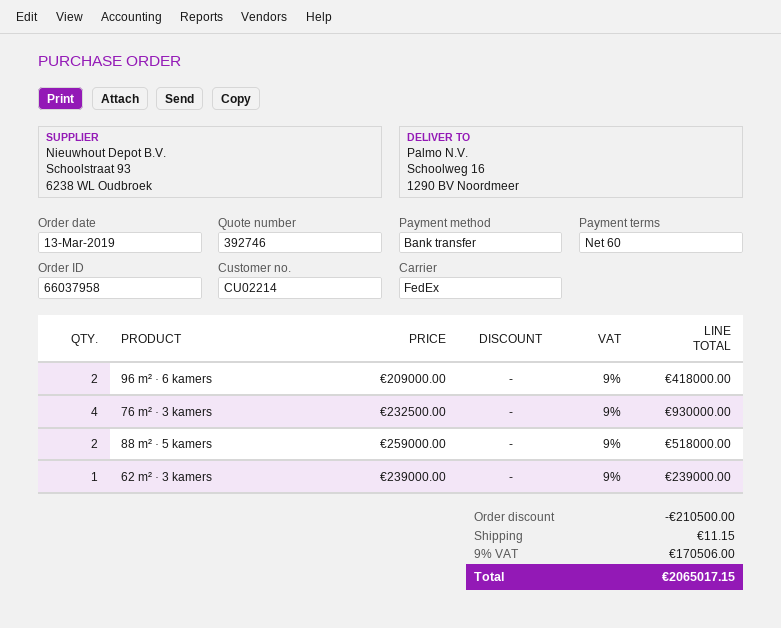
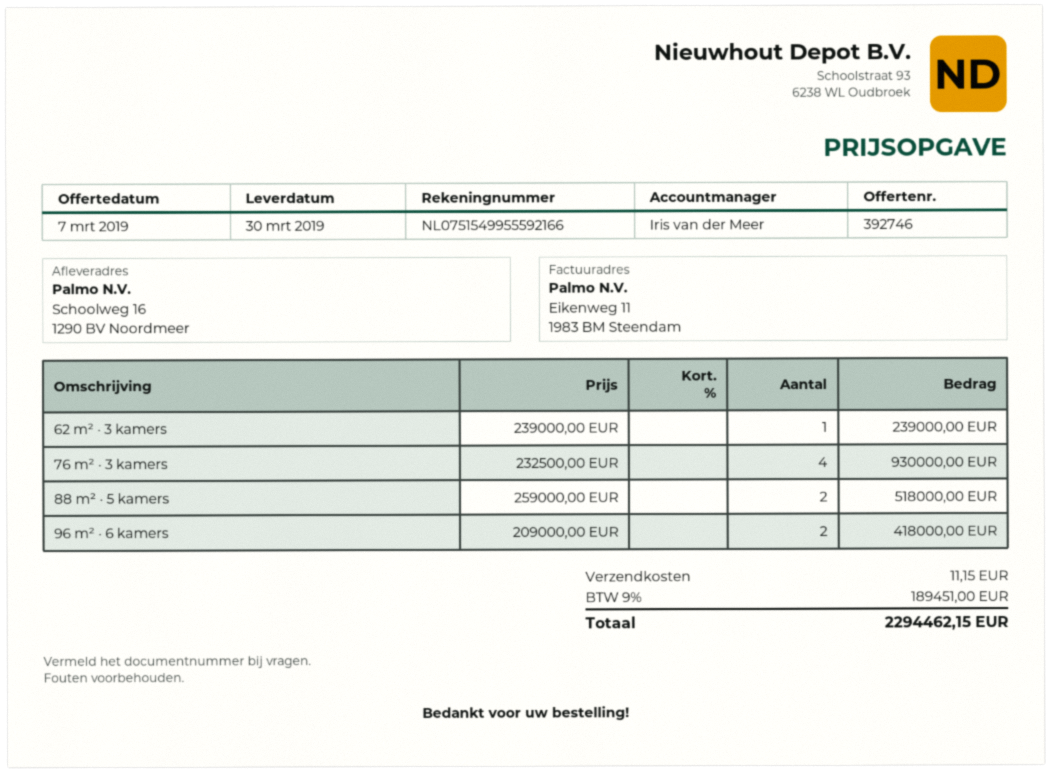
discount: 210500.00 -> none
tax: 9% = 170506.00 -> 9% = 189451.00
total: 2065017.15 -> 2294462.15

